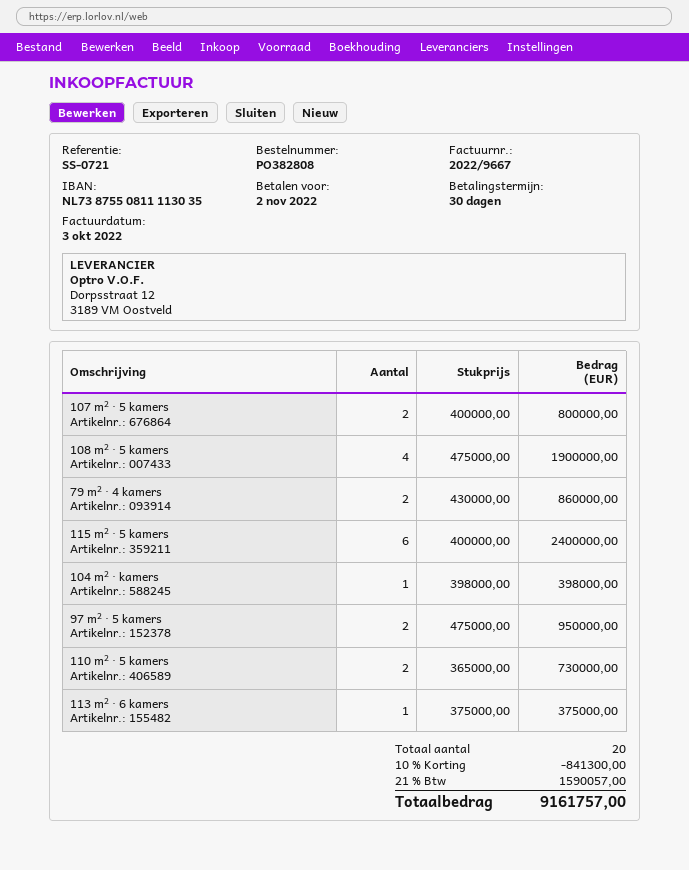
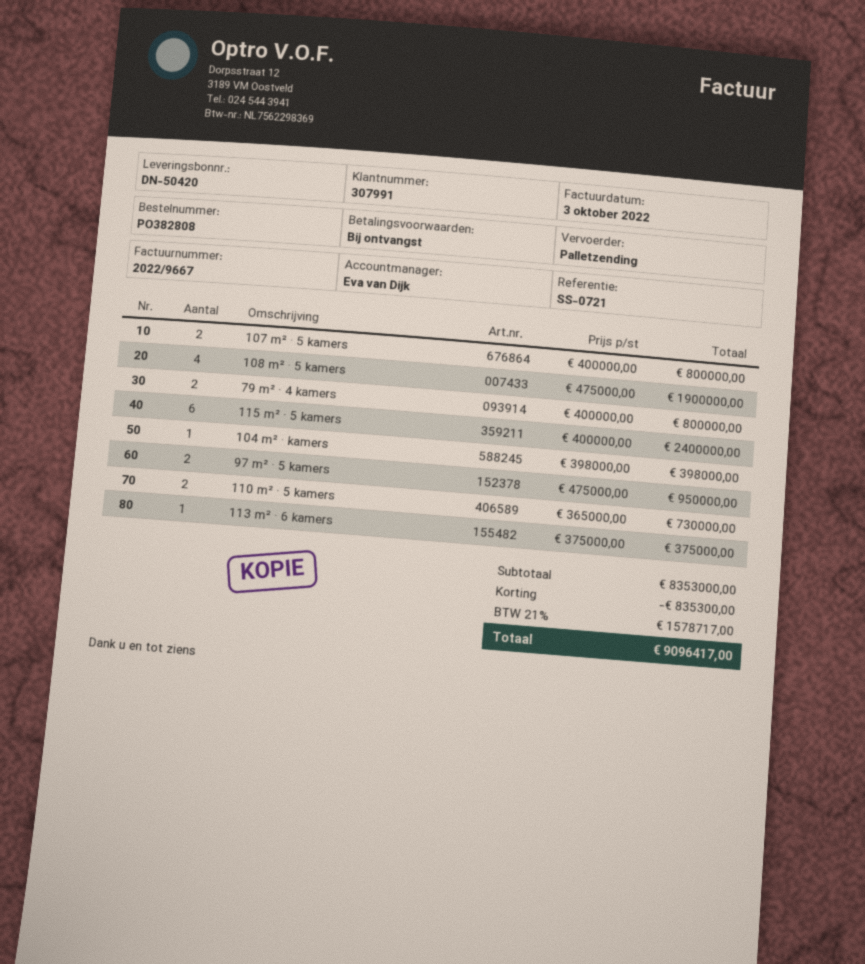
payment terms: 30 days -> on receipt
79 m² · 4 kamers: 2 x 430000.00 = 860000.00 -> 2 x 400000.00 = 800000.00
discount: 841300.00 -> 835300.00
tax: 21% = 1590057.00 -> 21% = 1578717.00
total: 9161757.00 -> 9096417.00

